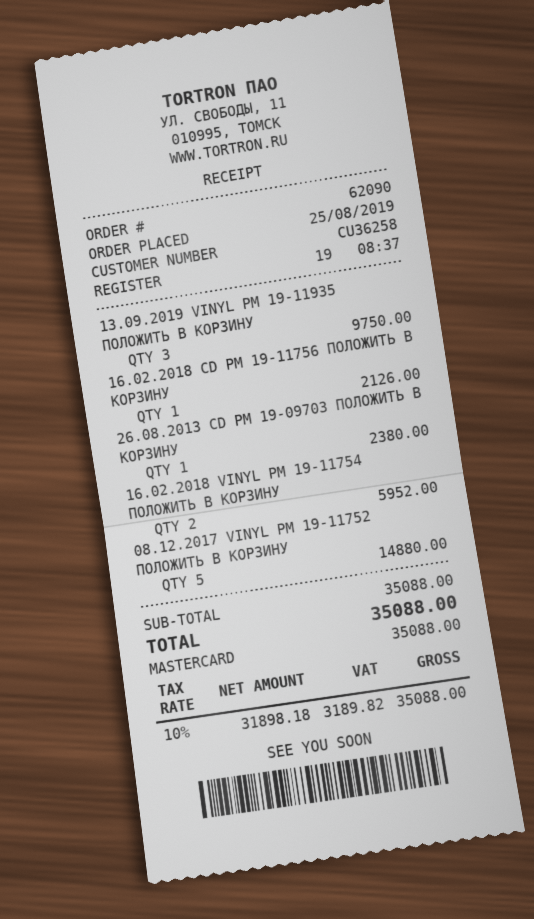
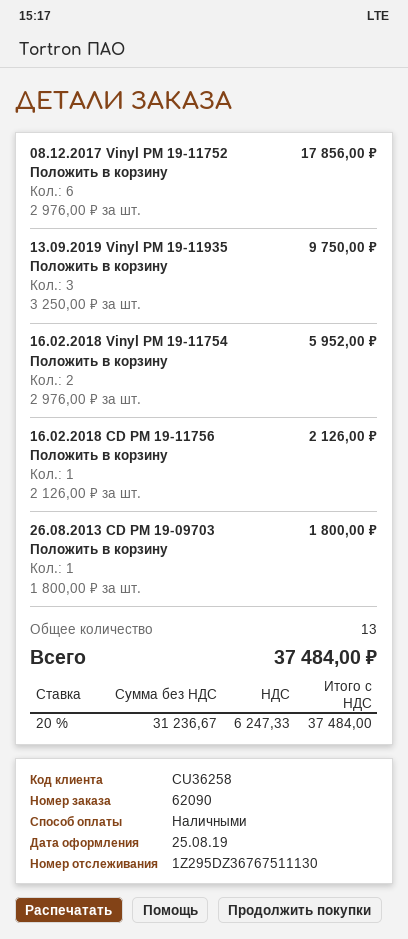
payment method: Mastercard -> cash
26.08.2013 CD PM 19-09703 ПОЛОЖИТЬ В КОРЗИНУ: 1 for 2380.00 -> 1 for 1800.00
08.12.2017 VINYL PM 19-11752 ПОЛОЖИТЬ В КОРЗИНУ: 5 for 14880.00 -> 6 for 17856.00
net: 31898.18 -> 31236.67
tax: 10% = 3189.82 -> 20% = 6247.33
total: 35088.00 -> 37484.00

